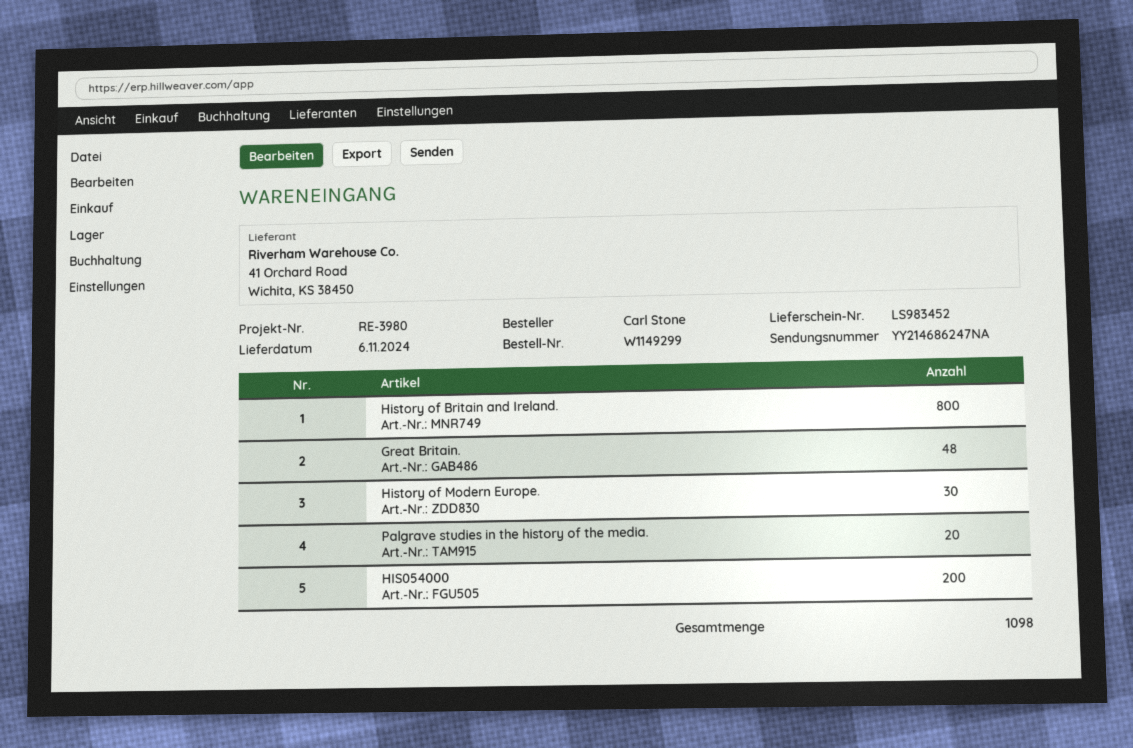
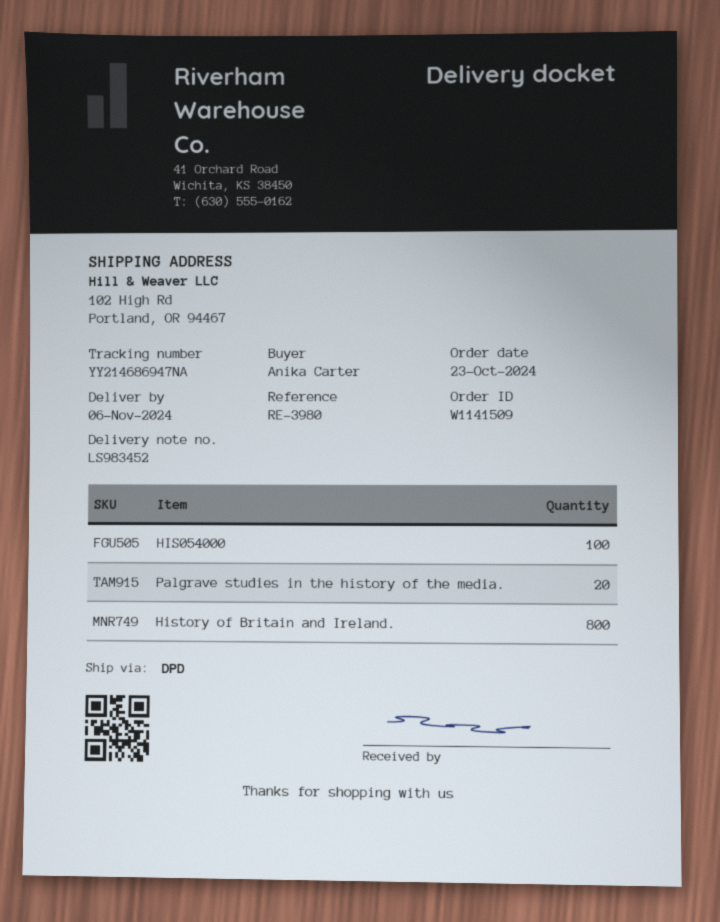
order number: W1149299 -> W1141509
ordered by: Carl Stone -> Anika Carter
tracking number: YY214686247NA -> YY214686947NA
Great Britain.: 48 -> none
History of Modern Europe.: 30 -> none
HIS054000: 200 -> 100

